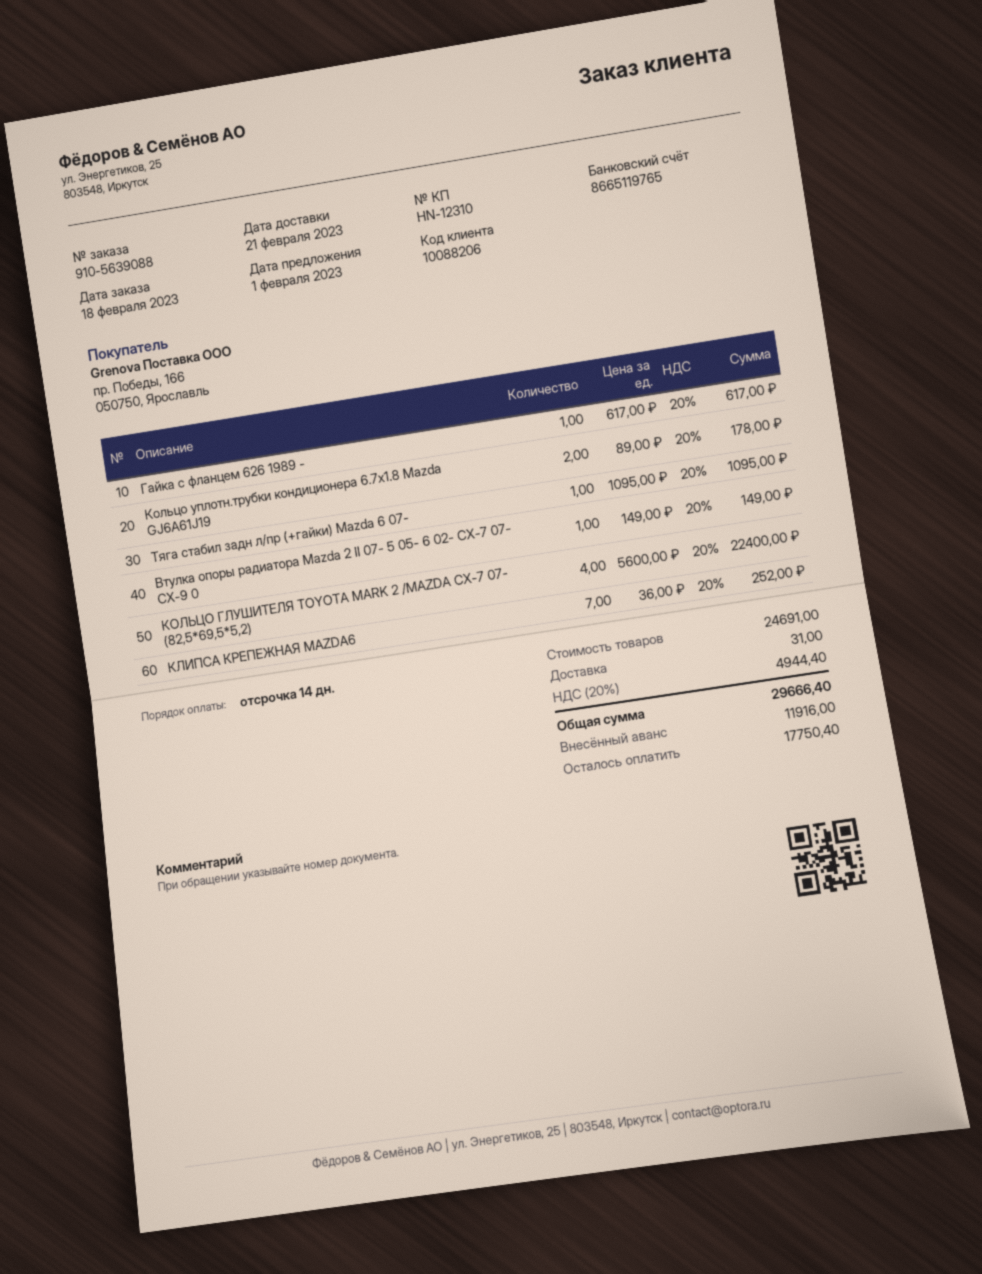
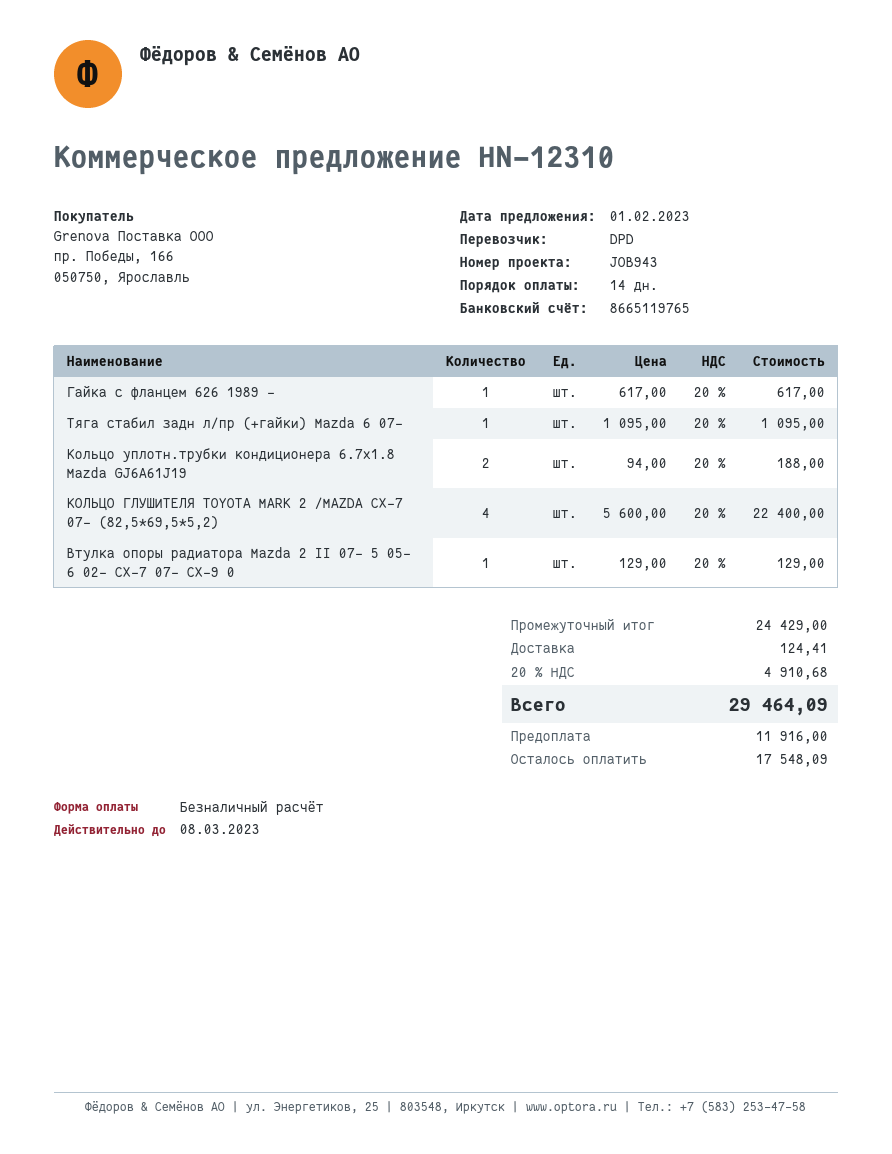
Кольцо уплотн.трубки кондиционера 6.7х1.8 Mazda GJ6A61J19: 2 x 89.00 = 178.00 -> 2 x 94.00 = 188.00
Втулка опоры радиатора Mazda 2 II 07- 5 05- 6 02- CX-7 07- CX-9 0: 1 x 149.00 = 149.00 -> 1 x 129.00 = 129.00
КЛИПСА КРЕПЕЖНАЯ MAZDA6: 7 x 36.00 = 252.00 -> none
subtotal: 24691.00 -> 24429.00
shipping: 31.00 -> 124.41
tax: 20% = 4944.40 -> 20% = 4910.68
total: 29666.40 -> 29464.09
balance: 17750.40 -> 17548.09

